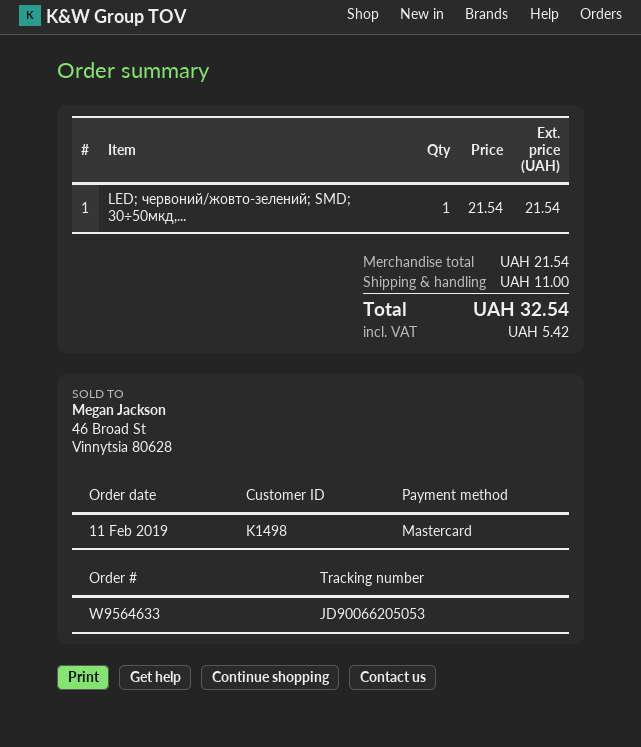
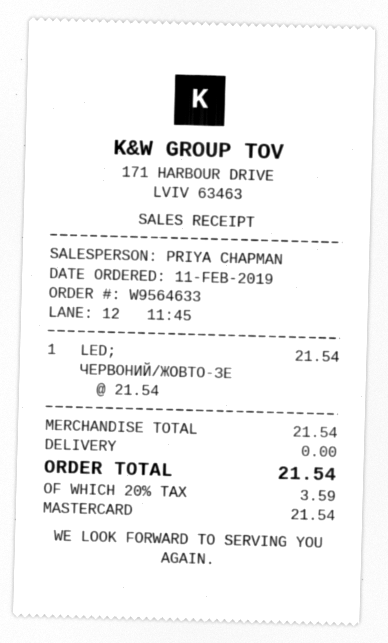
shipping: 11.00 -> 0.00
tax: 5.42 -> 3.59
total: 32.54 -> 21.54

